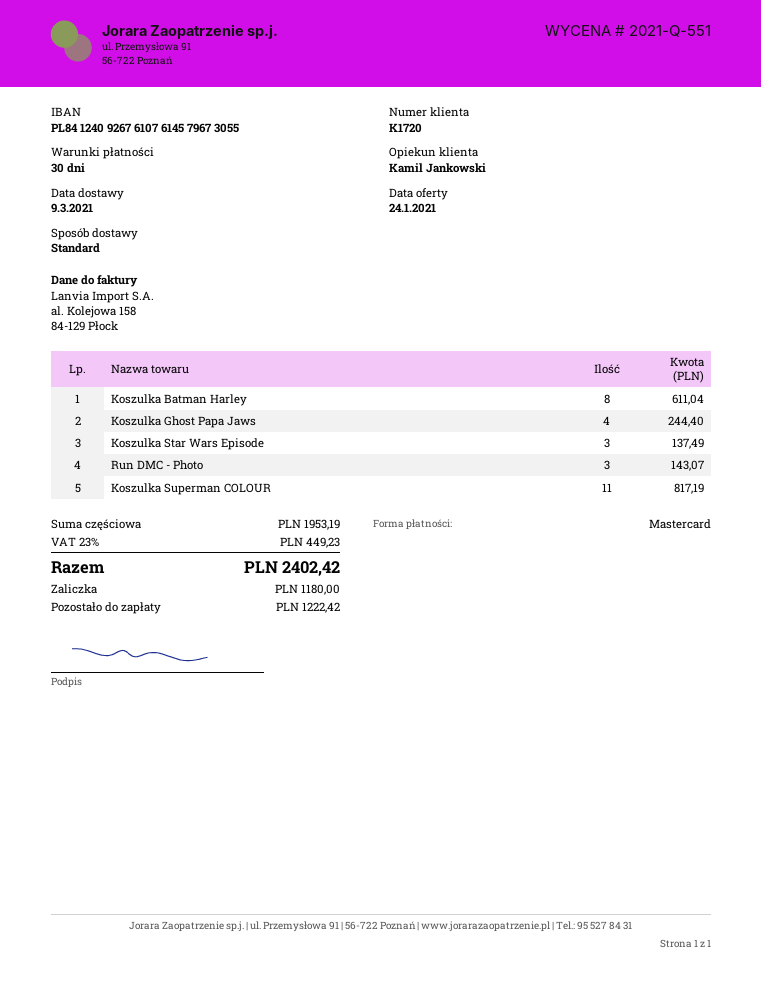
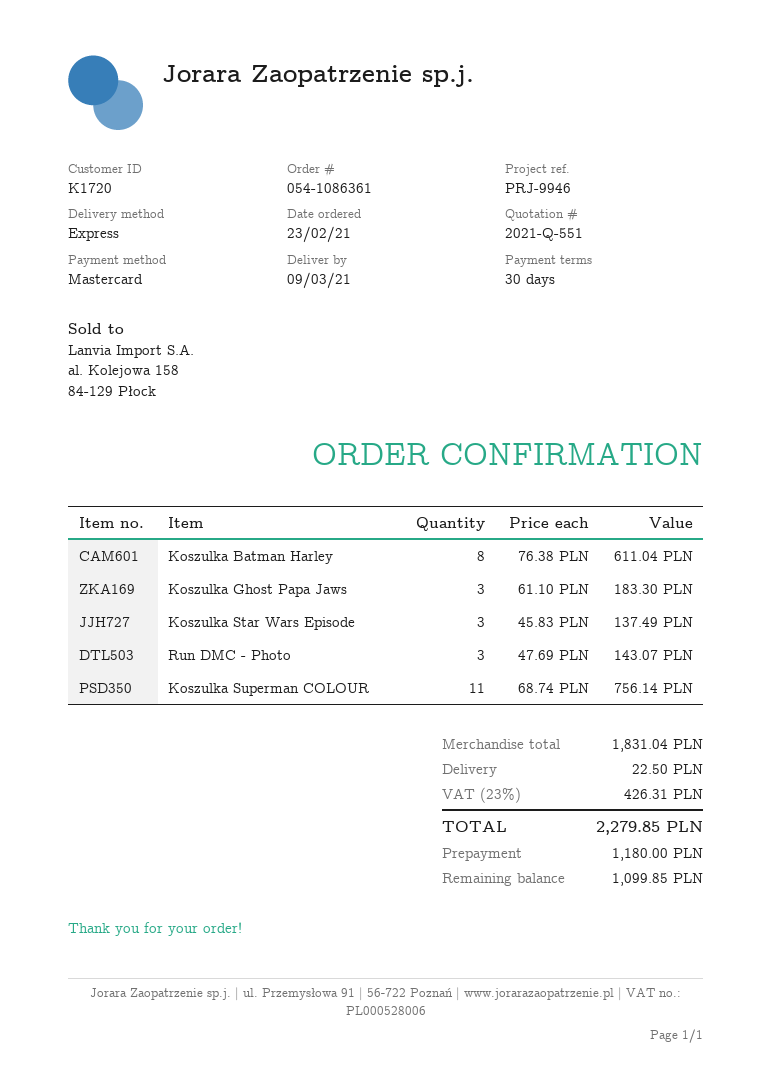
shipping method: standard -> express
Koszulka Ghost Papa Jaws: 4 for 244.40 -> 3 for 183.30
Koszulka Superman COLOUR: 11 for 817.19 -> 11 for 756.14
subtotal: 1953.19 -> 1831.04
shipping: none -> 22.50
tax: 23% = 449.23 -> 23% = 426.31
total: 2402.42 -> 2279.85
balance: 1222.42 -> 1099.85

